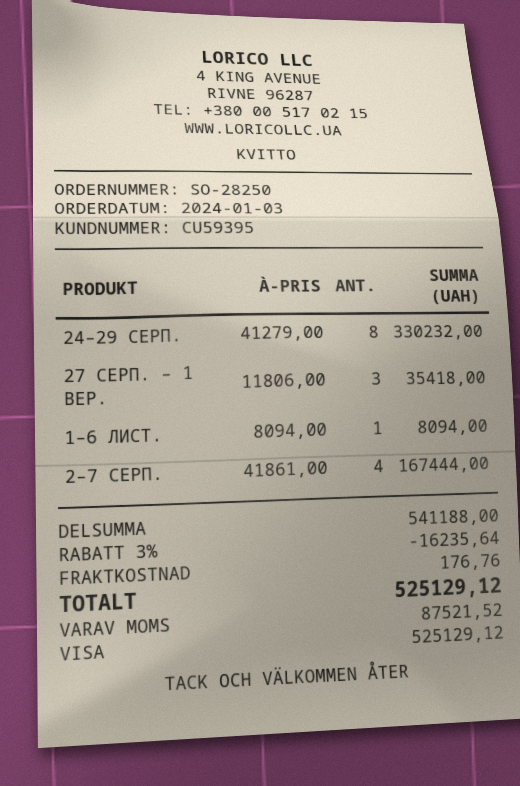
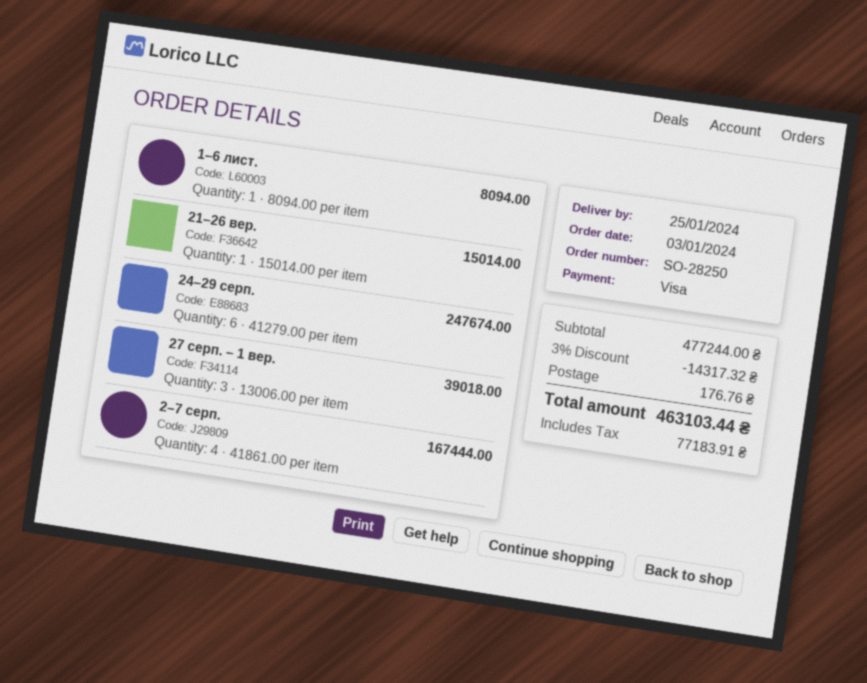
24–29 СЕРП.: 8 x 41279.00 = 330232.00 -> 6 x 41279.00 = 247674.00
27 СЕРП. – 1 ВЕР.: 3 x 11806.00 = 35418.00 -> 3 x 13006.00 = 39018.00
21–26 вер.: none -> 1 x 15014.00 = 15014.00
subtotal: 541188.00 -> 477244.00
discount: 3% = 16235.64 -> 3% = 14317.32
tax: 87521.52 -> 77183.91
total: 525129.12 -> 463103.44

